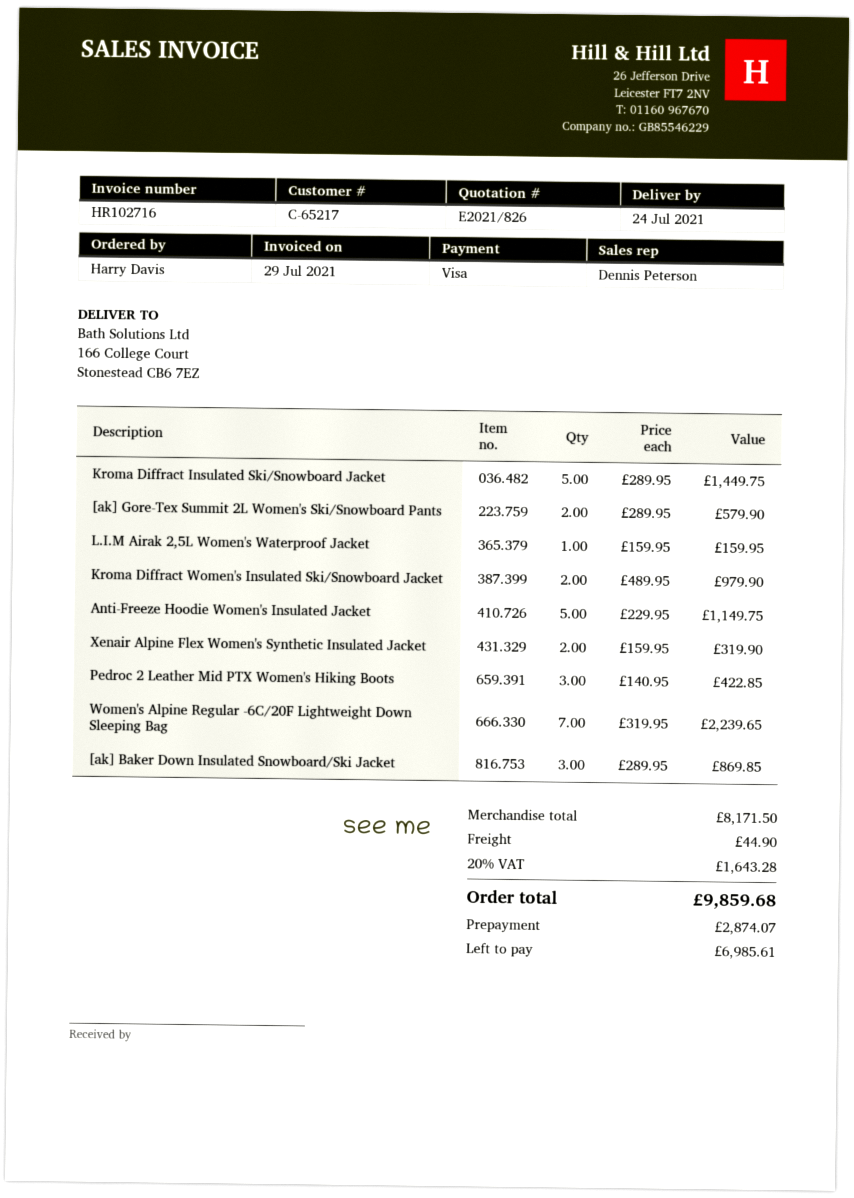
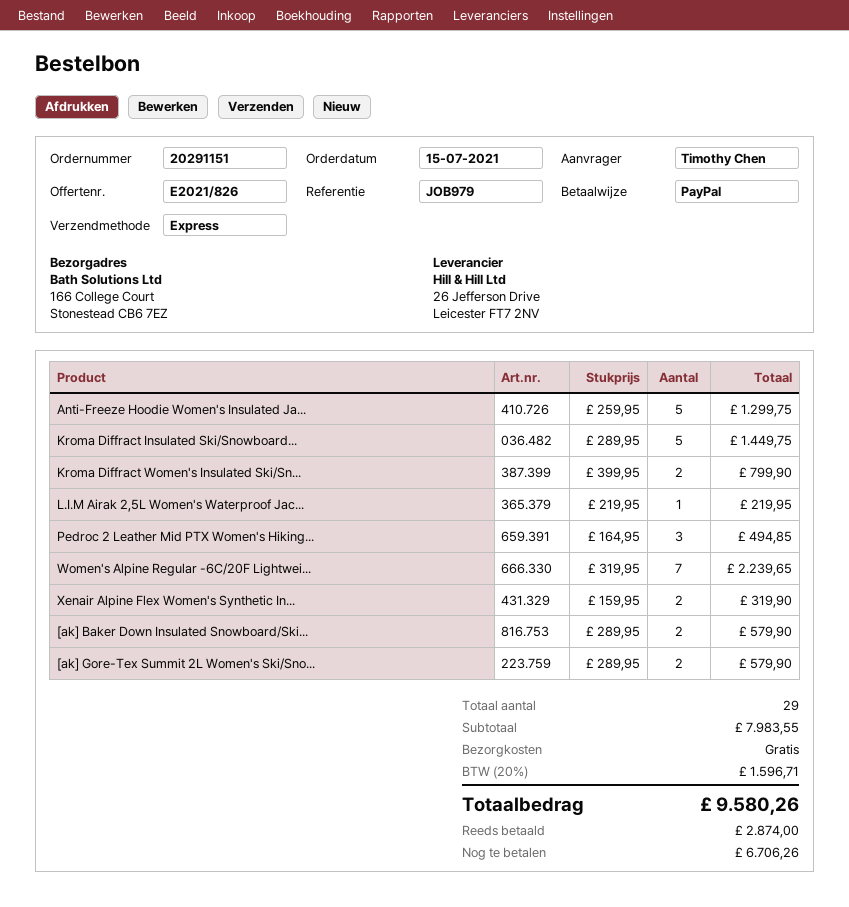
ordered by: Harry Davis -> Timothy Chen
payment method: Visa -> PayPal
L.I.M Airak 2,5L Women's Waterproof Jacket: 1 x 159.95 = 159.95 -> 1 x 219.95 = 219.95
Kroma Diffract Women's Insulated Ski/Snowboard Jacket: 2 x 489.95 = 979.90 -> 2 x 399.95 = 799.90
Anti-Freeze Hoodie Women's Insulated Jacket: 5 x 229.95 = 1149.75 -> 5 x 259.95 = 1299.75
Pedroc 2 Leather Mid PTX Women's Hiking Boots: 3 x 140.95 = 422.85 -> 3 x 164.95 = 494.85
[ak] Baker Down Insulated Snowboard/Ski Jacket: 3 x 289.95 = 869.85 -> 2 x 289.95 = 579.90
subtotal: 8171.50 -> 7983.55
shipping: 44.90 -> 0.00
tax: 20% = 1643.28 -> 20% = 1596.71
total: 9859.68 -> 9580.26
deposit: 2874.07 -> 2874.00
balance: 6985.61 -> 6706.26

